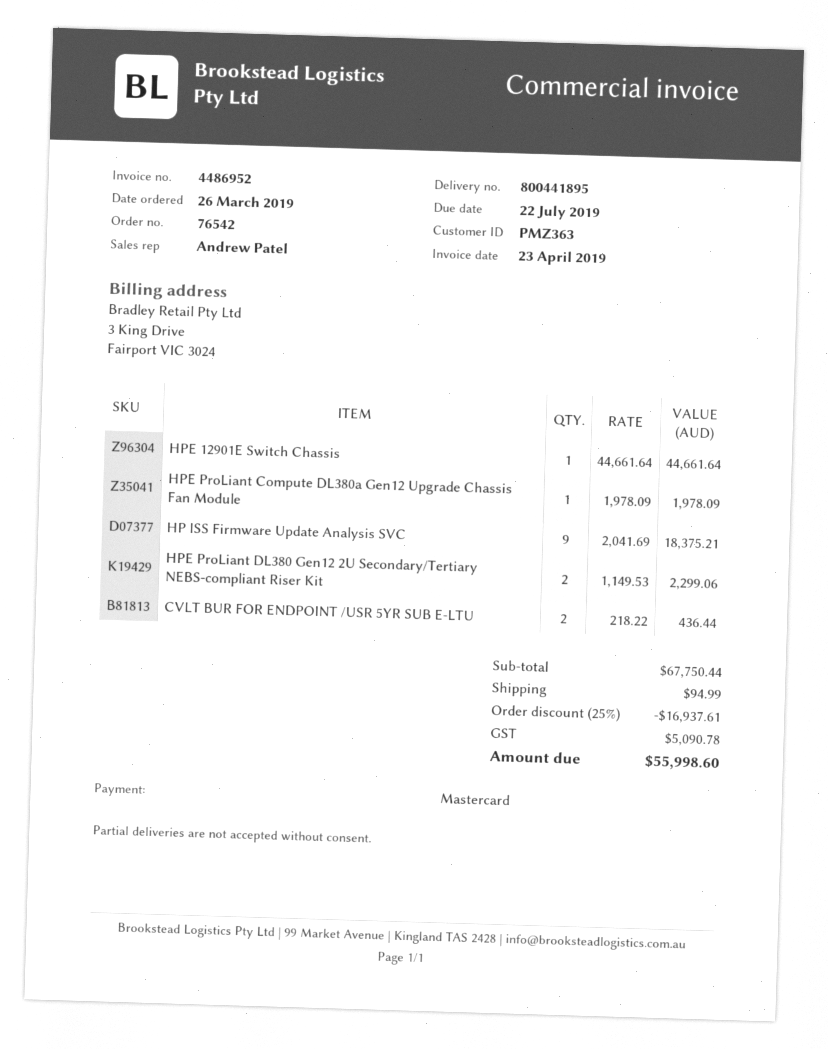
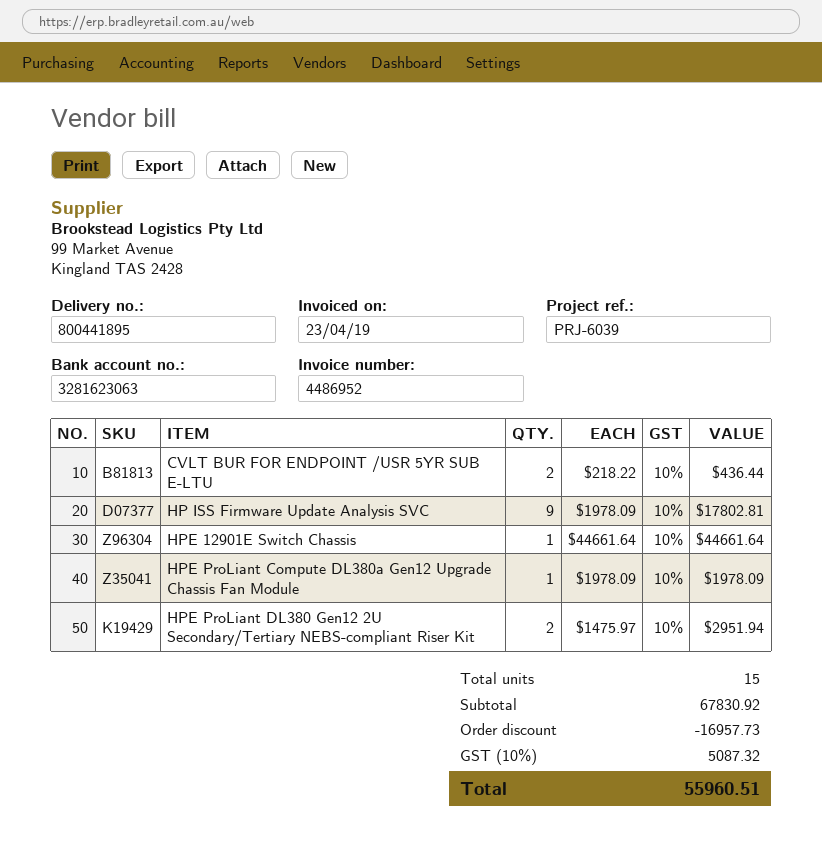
HP ISS Firmware Update Analysis SVC: 9 x 2041.69 = 18375.21 -> 9 x 1978.09 = 17802.81
HPE ProLiant DL380 Gen12 2U Secondary/Tertiary NEBS-compliant Riser Kit: 2 x 1149.53 = 2299.06 -> 2 x 1475.97 = 2951.94
subtotal: 67750.44 -> 67830.92
discount: 16937.61 -> 16957.73
shipping: 94.99 -> none
tax: 5090.78 -> 5087.32
total: 55998.60 -> 55960.51

